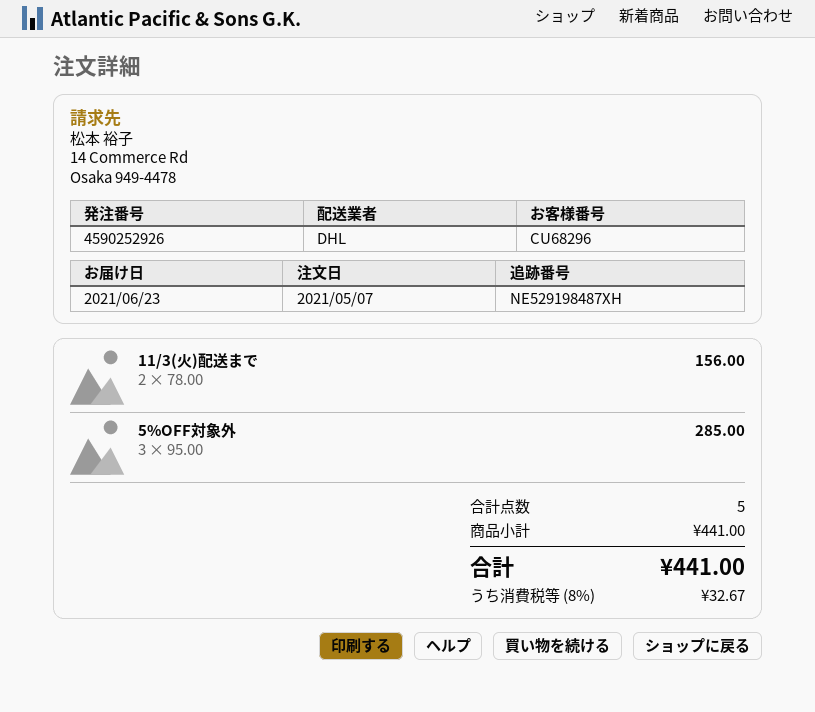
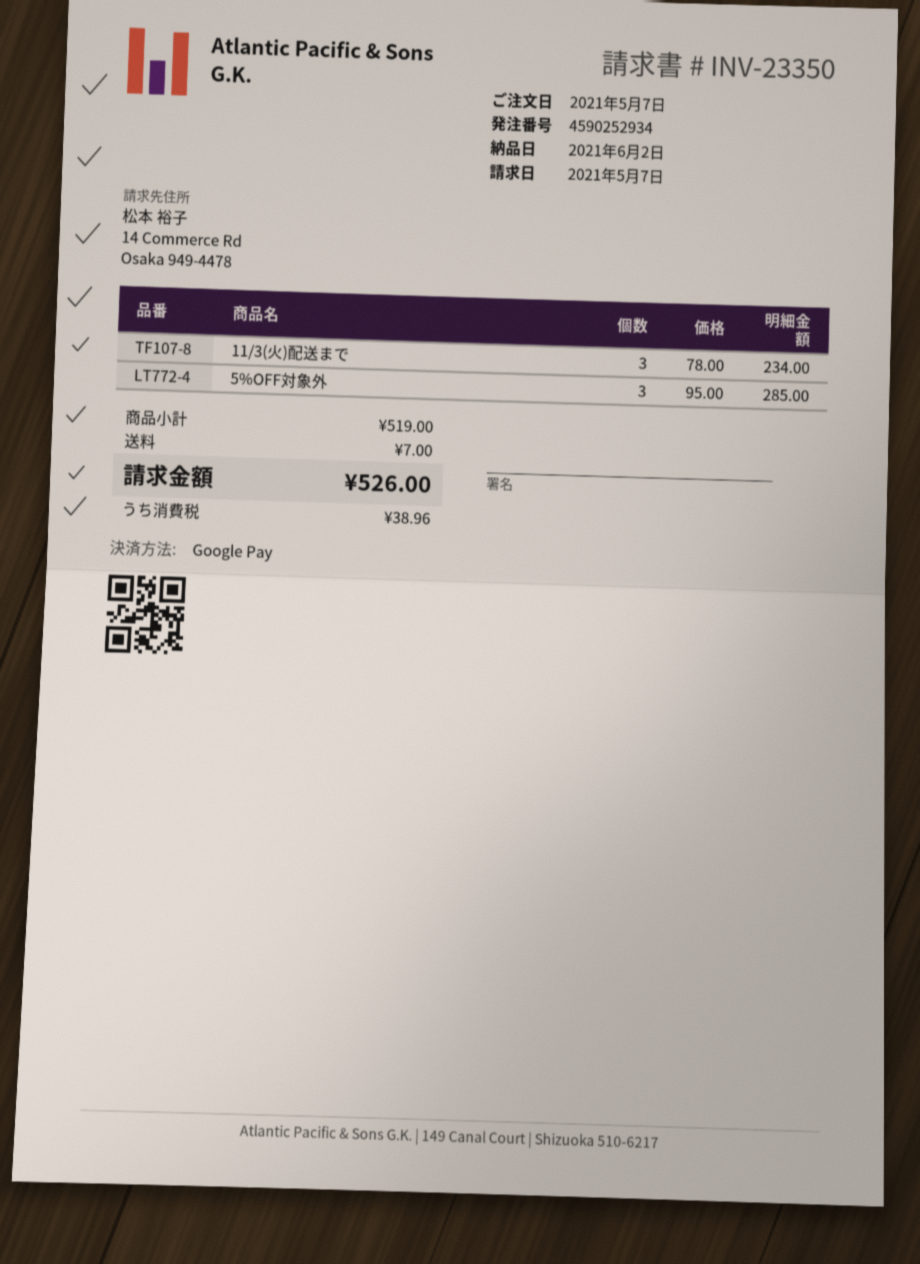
order number: 4590252926 -> 4590252934
delivery date: 2021-06-23 -> 2021-06-02
11/3(火)配送まで: 2 x 78.00 = 156.00 -> 3 x 78.00 = 234.00
subtotal: 441.00 -> 519.00
shipping: none -> 7.00
tax: 32.67 -> 38.96
total: 441.00 -> 526.00

